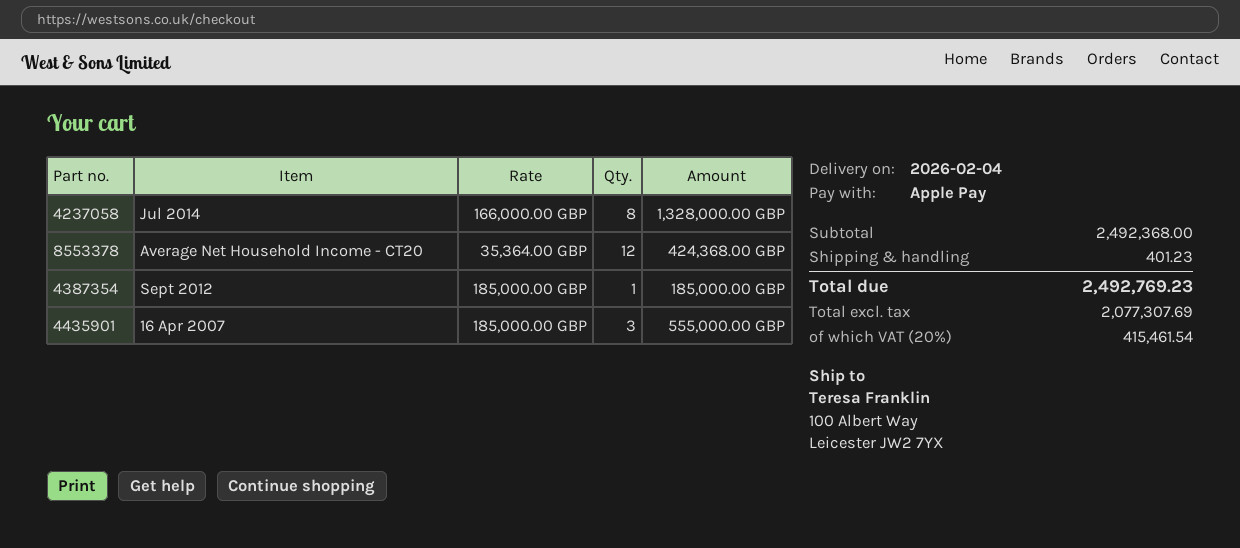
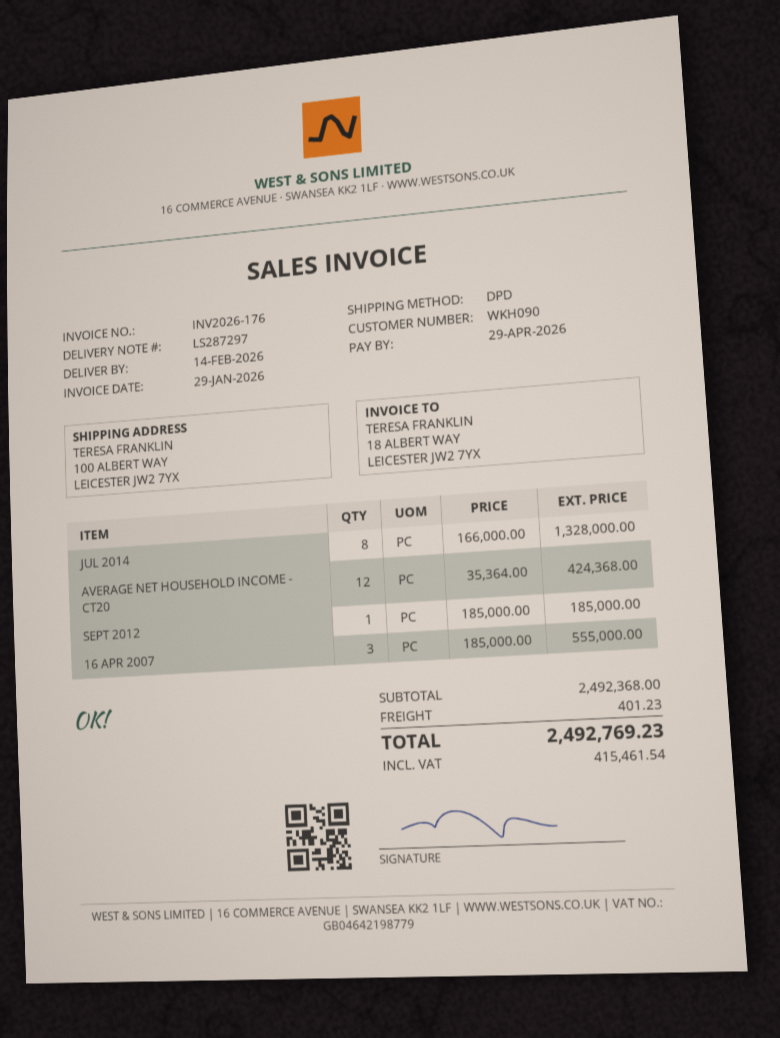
delivery date: 2026-02-04 -> 2026-02-14

